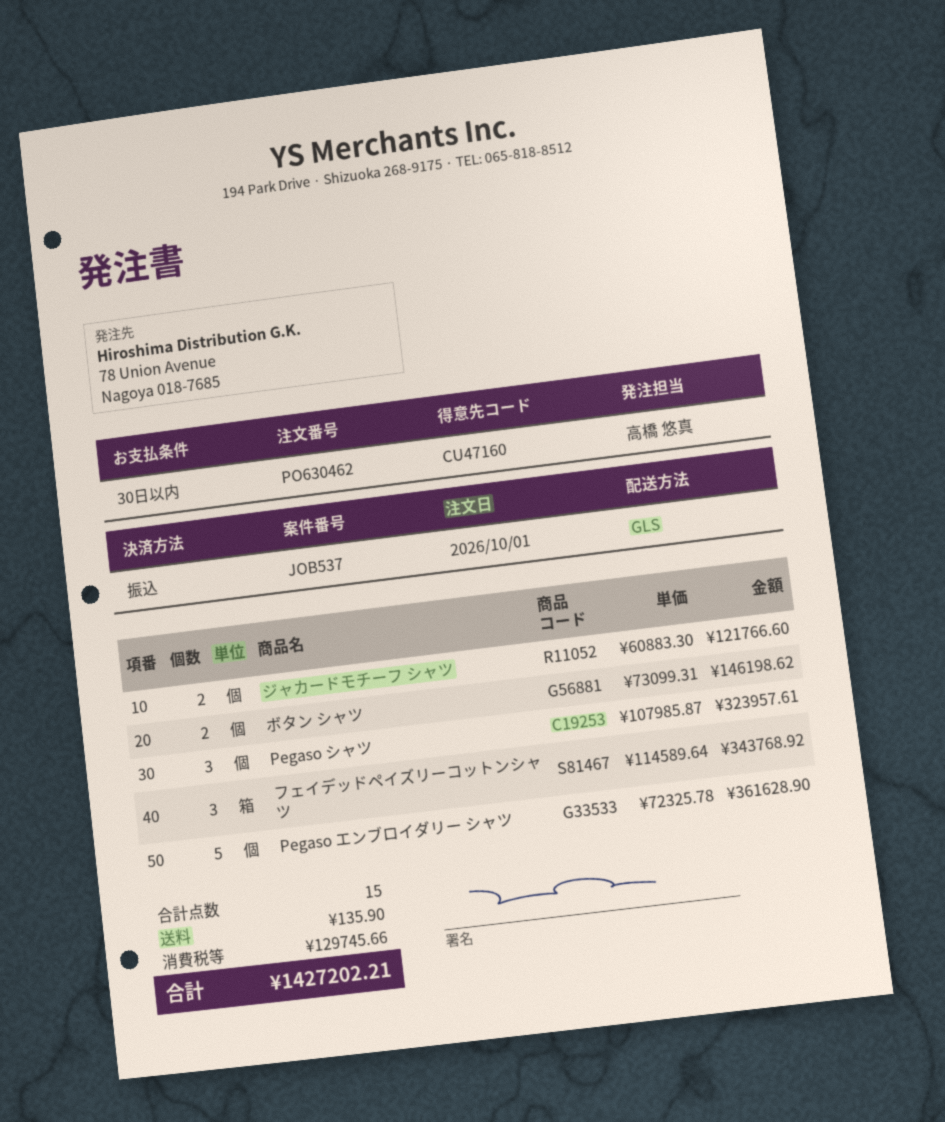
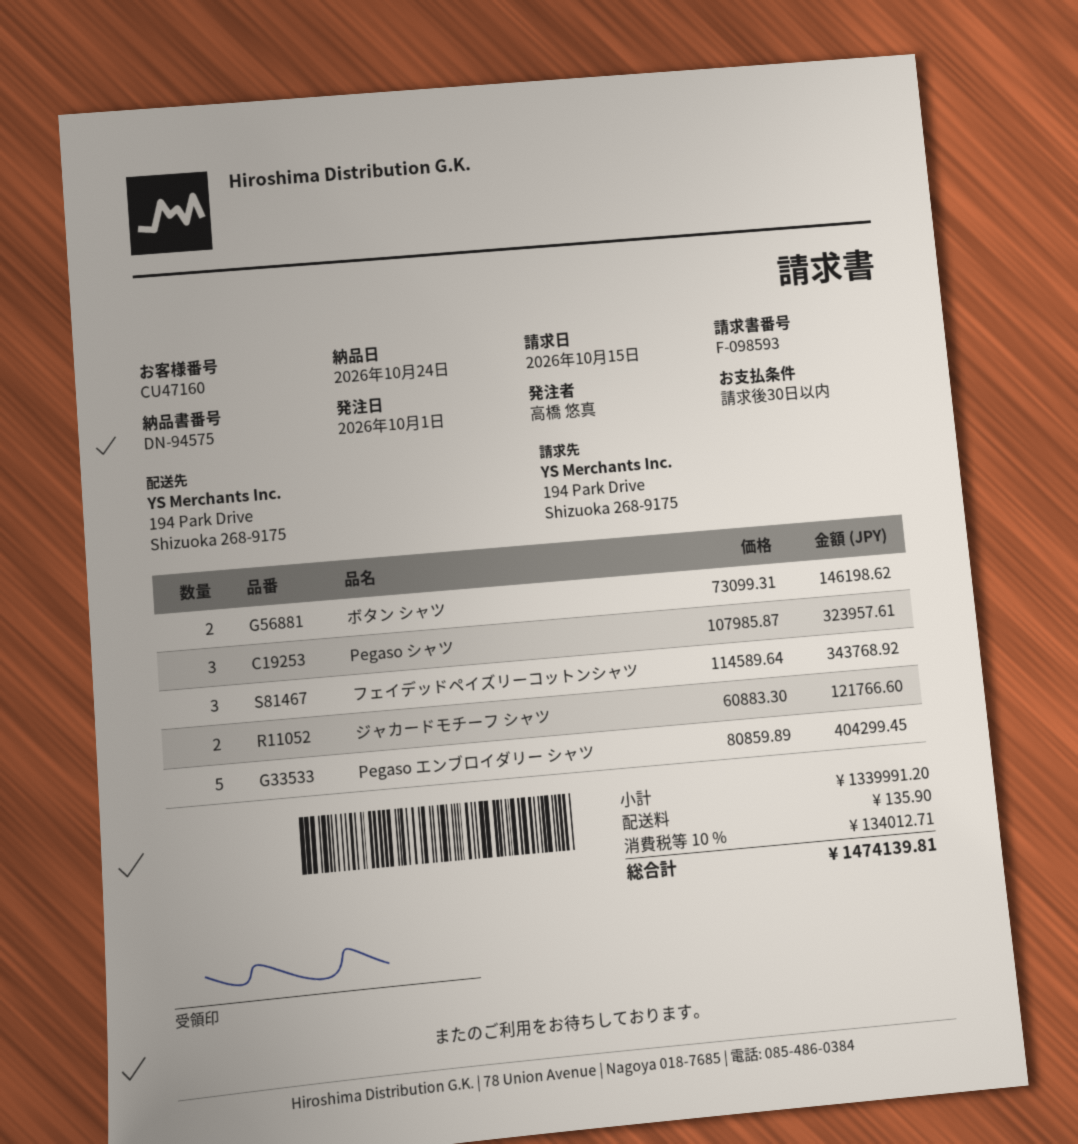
Pegaso エンブロイダリー シャツ: 5 x 72325.78 = 361628.90 -> 5 x 80859.89 = 404299.45
tax: 129745.66 -> 134012.71
total: 1427202.21 -> 1474139.81

